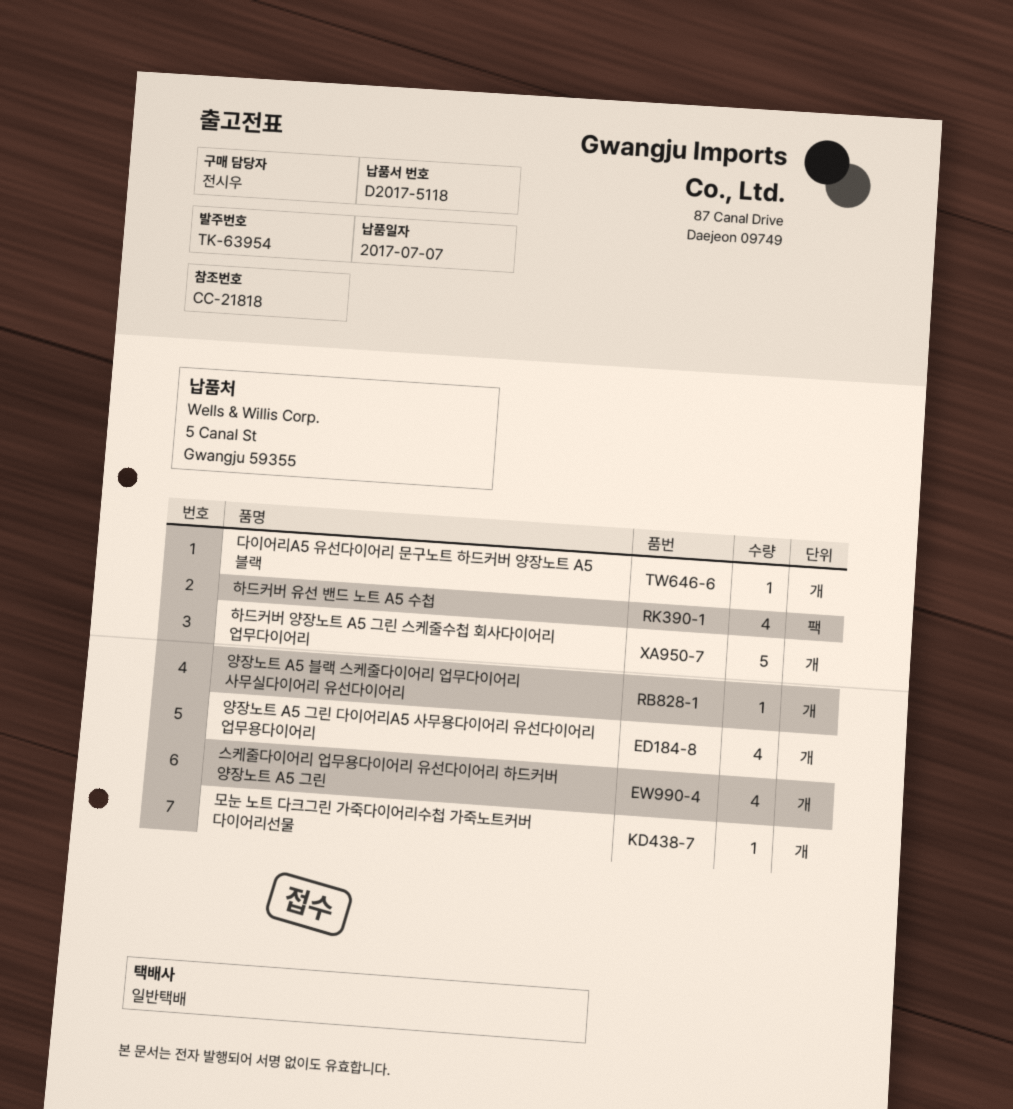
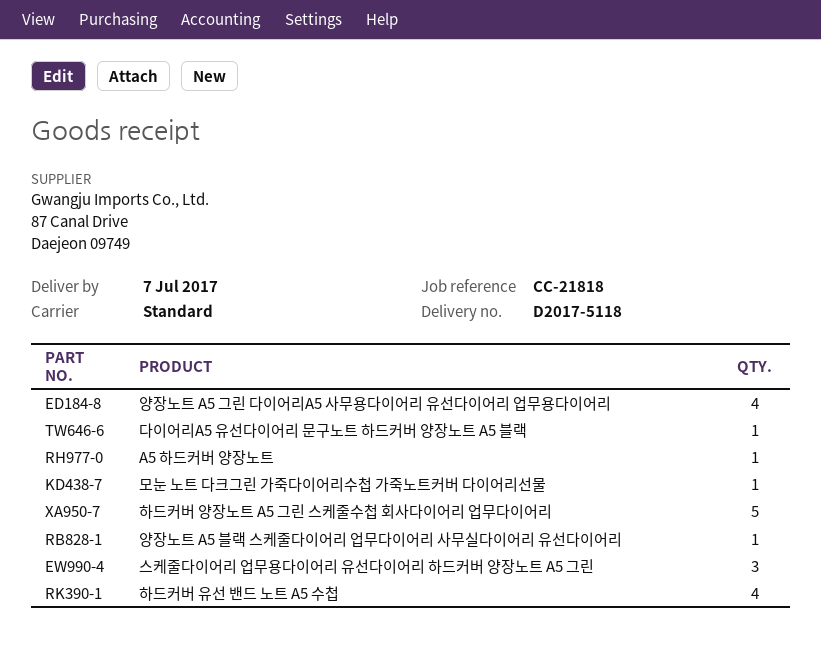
스케줄다이어리 업무용다이어리 유선다이어리 하드커버 양장노트 A5 그린: 4 -> 3
A5 하드커버 양장노트: none -> 1

